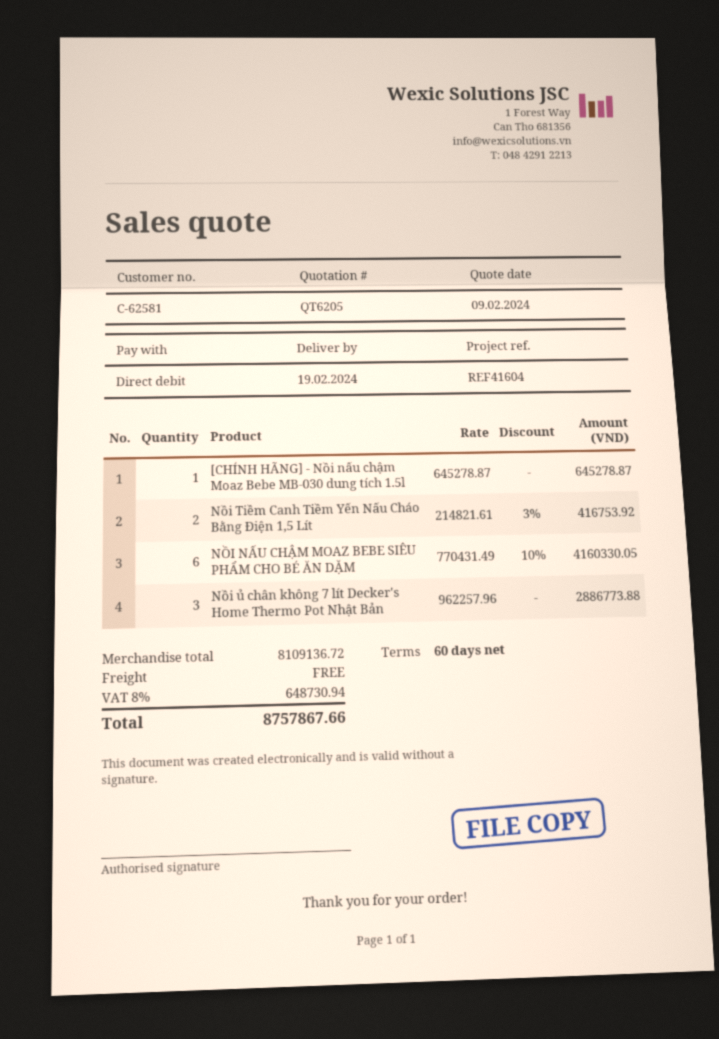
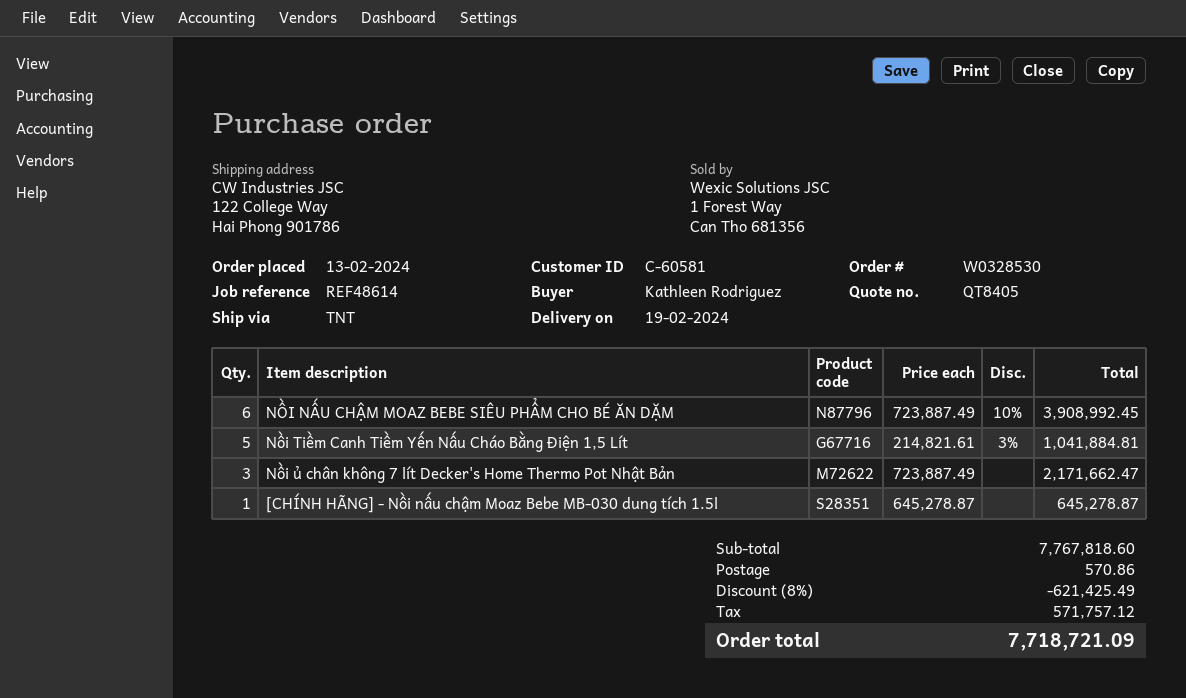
quote number: QT6205 -> QT8405
customer number: C-62581 -> C-60581
reference: REF41604 -> REF48614
Nồi Tiềm Canh Tiềm Yến Nấu Cháo Bằng Điện 1,5 Lít: 2 x 214821.61 - 3% = 416753.92 -> 5 x 214821.61 - 3% = 1041884.81
NỒI NẤU CHẬM MOAZ BEBE SIÊU PHẨM CHO BÉ ĂN DẶM: 6 x 770431.49 - 10% = 4160330.05 -> 6 x 723887.49 - 10% = 3908992.45
Nồi ủ chân không 7 lít Decker's Home Thermo Pot Nhật Bản: 3 x 962257.96 = 2886773.88 -> 3 x 723887.49 = 2171662.47
subtotal: 8109136.72 -> 7767818.60
discount: none -> 8% = 621425.49
shipping: 0.00 -> 570.86
tax: 648730.94 -> 571757.12
total: 8757867.66 -> 7718721.09

